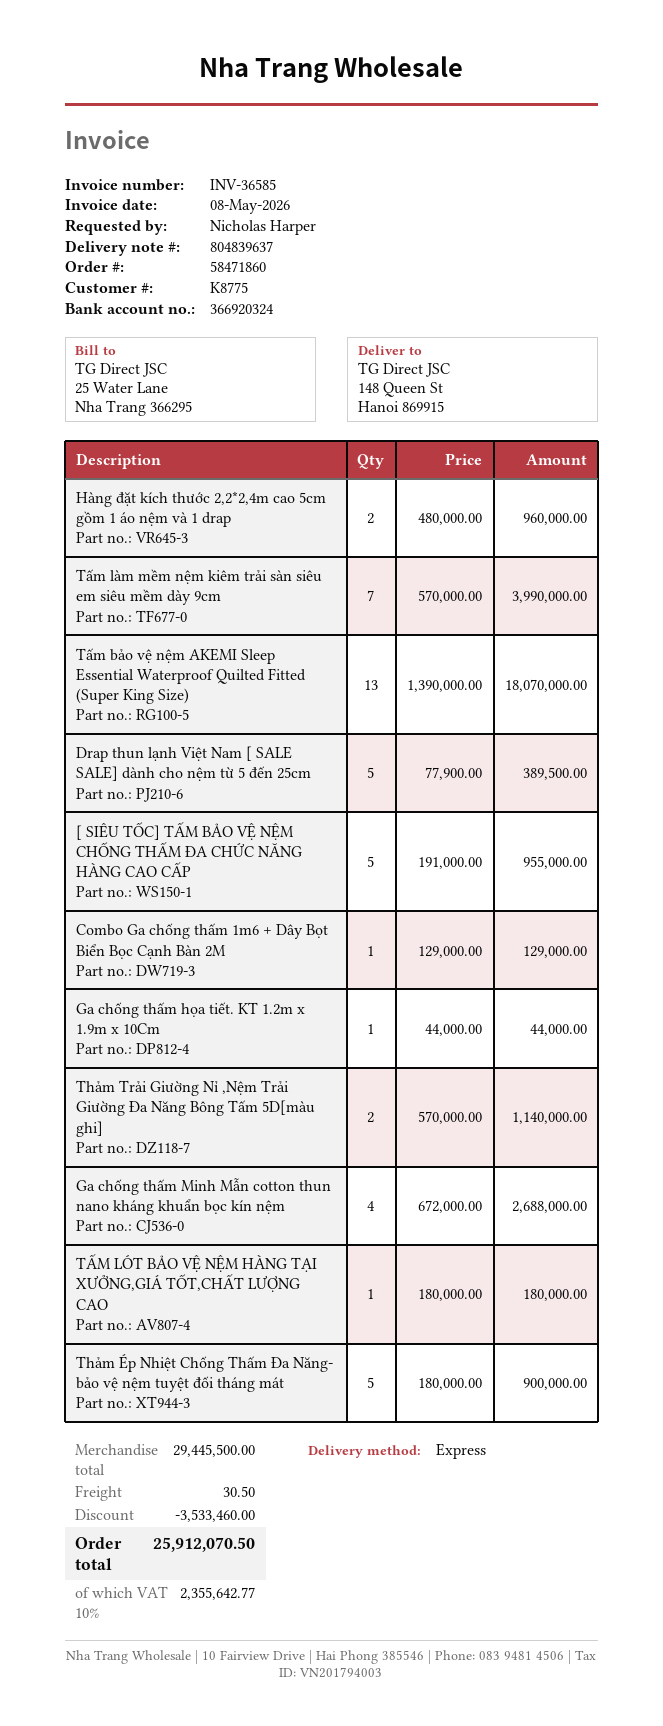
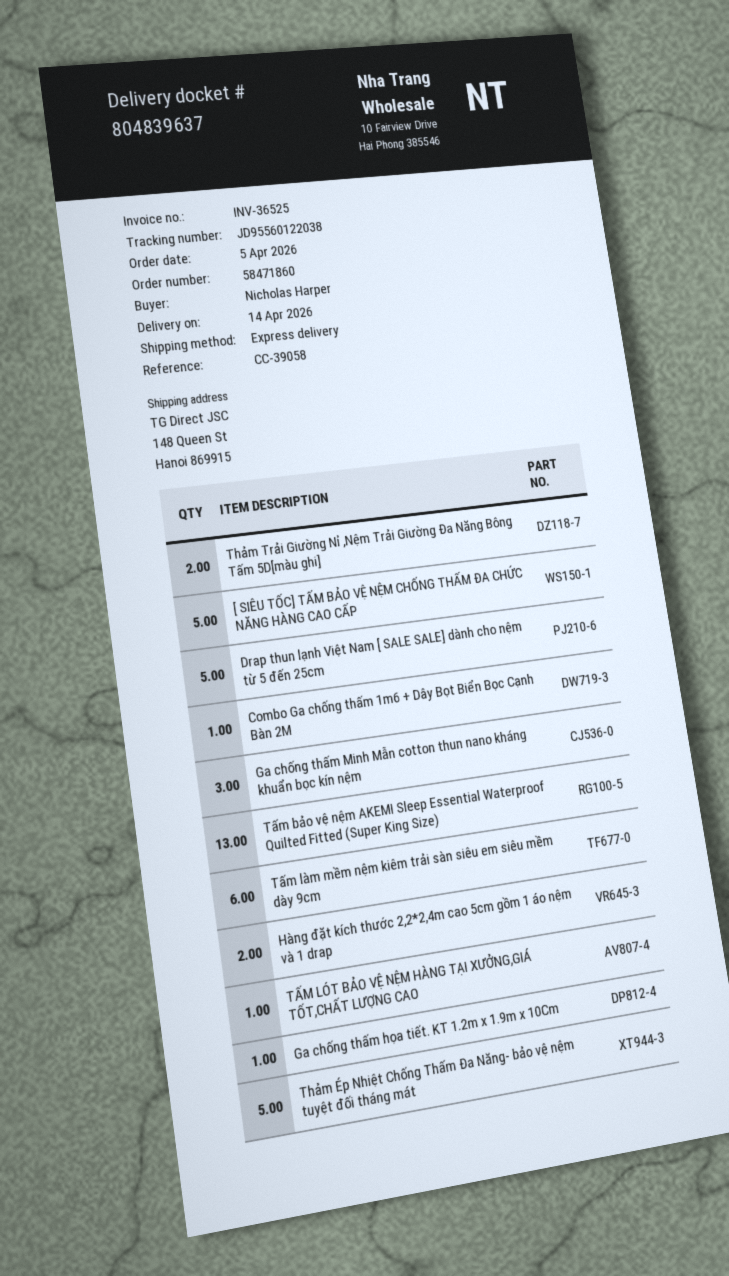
invoice number: INV-36585 -> INV-36525
Tấm làm mềm nệm kiêm trải sàn siêu em siêu mềm dày 9cm: 7 -> 6
Ga chống thấm Minh Mẫn cotton thun nano kháng khuẩn bọc kín nệm: 4 -> 3

